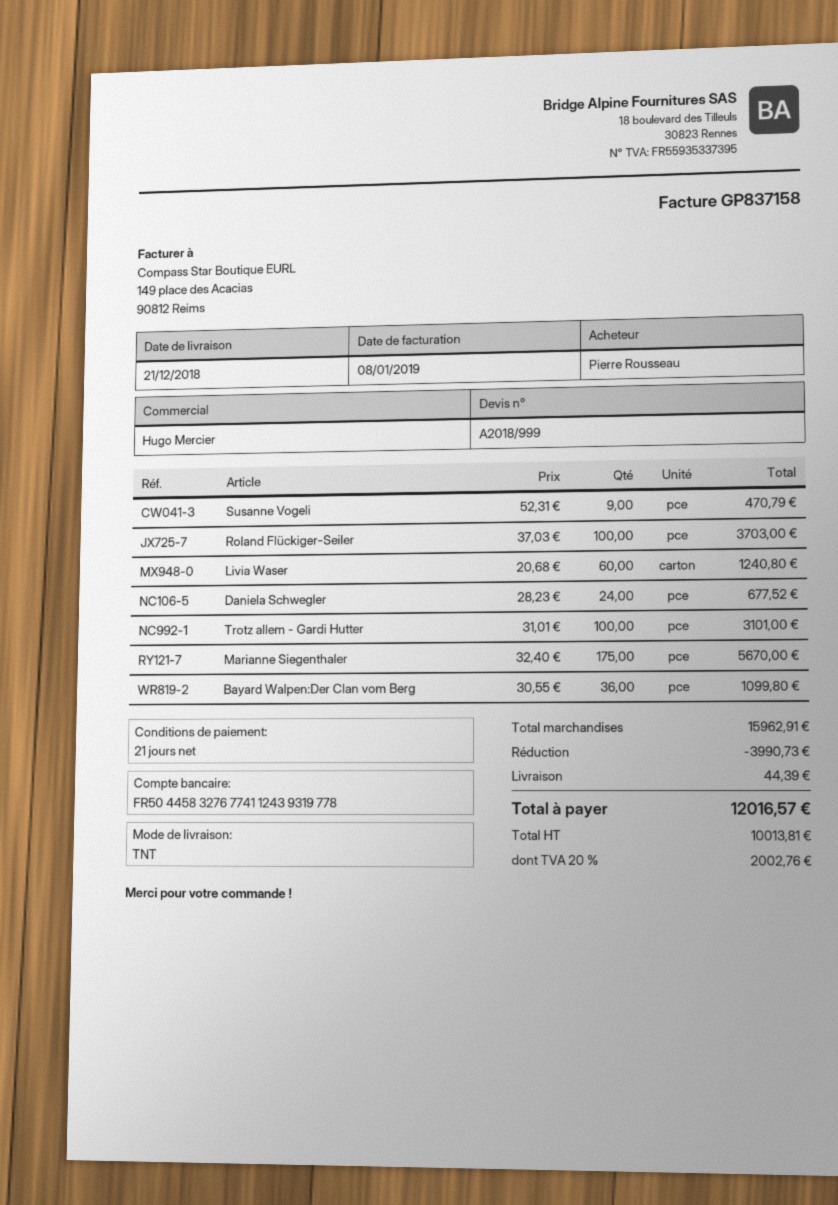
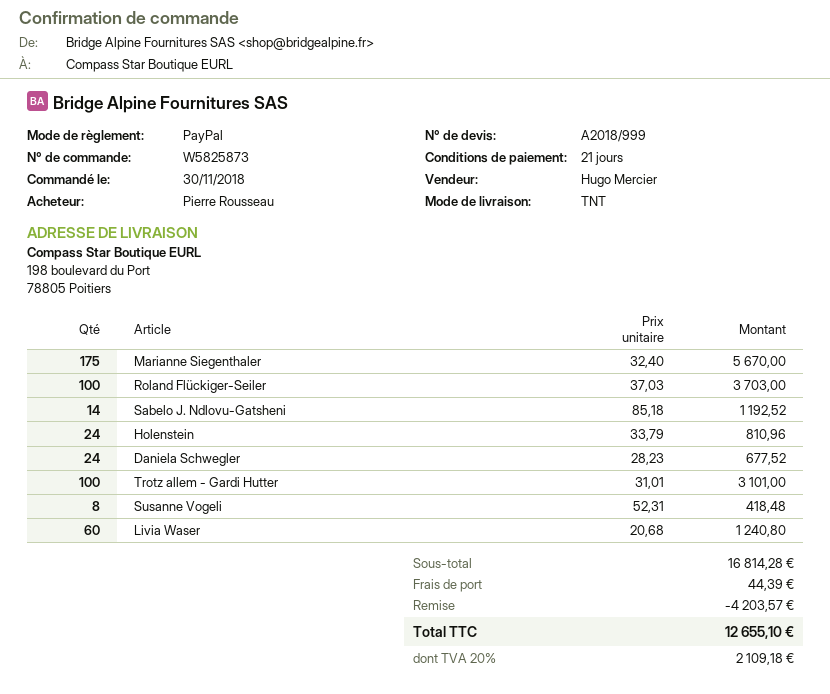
Susanne Vogeli: 9 x 52.31 = 470.79 -> 8 x 52.31 = 418.48
Bayard Walpen:Der Clan vom Berg: 36 x 30.55 = 1099.80 -> none
Sabelo J. Ndlovu-Gatsheni: none -> 14 x 85.18 = 1192.52
Holenstein: none -> 24 x 33.79 = 810.96
subtotal: 15962.91 -> 16814.28
discount: 3990.73 -> 4203.57
tax: 20% = 2002.76 -> 20% = 2109.18
total: 12016.57 -> 12655.10

